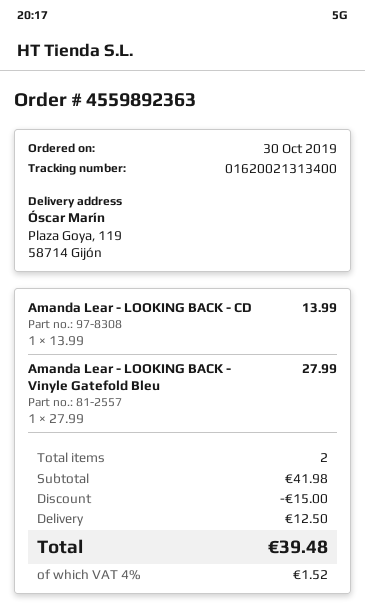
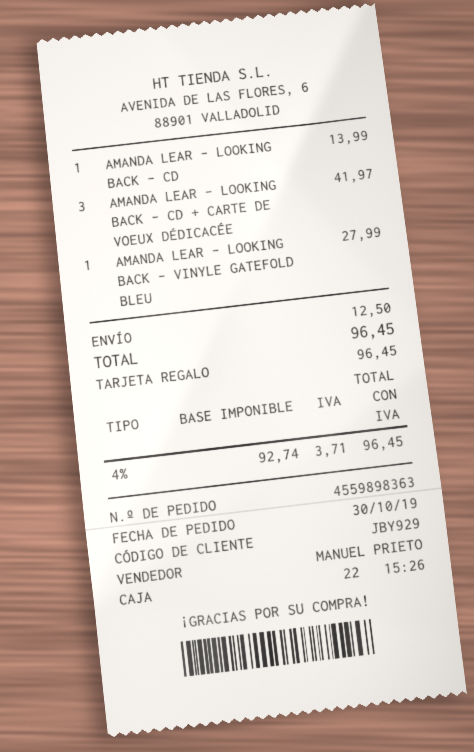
order number: 4559892363 -> 4559898363
AMANDA LEAR - LOOKING BACK - CD + CARTE DE VOEUX DÉDICACÉE: none -> 3 for 41.97
discount: 15.00 -> none
tax: 4% = 1.52 -> 4% = 3.71
total: 39.48 -> 96.45

